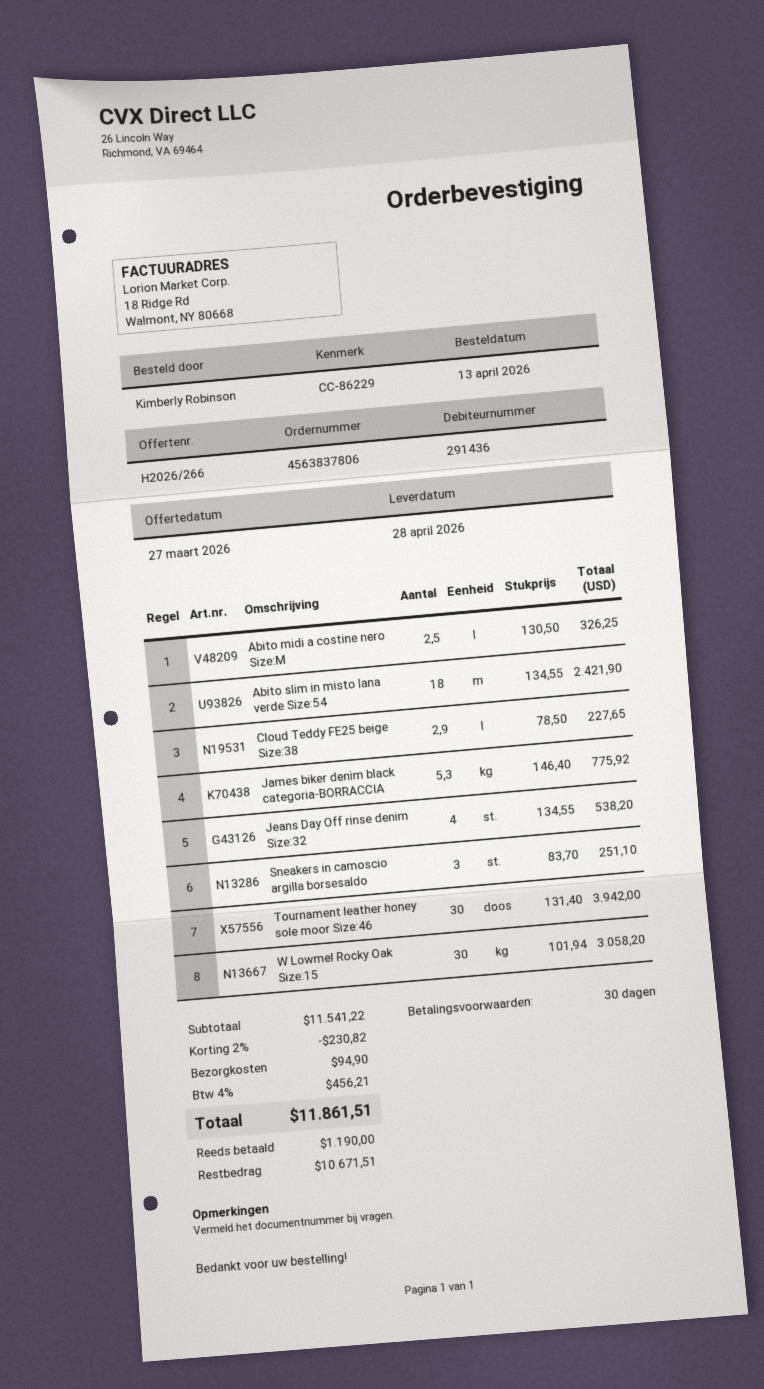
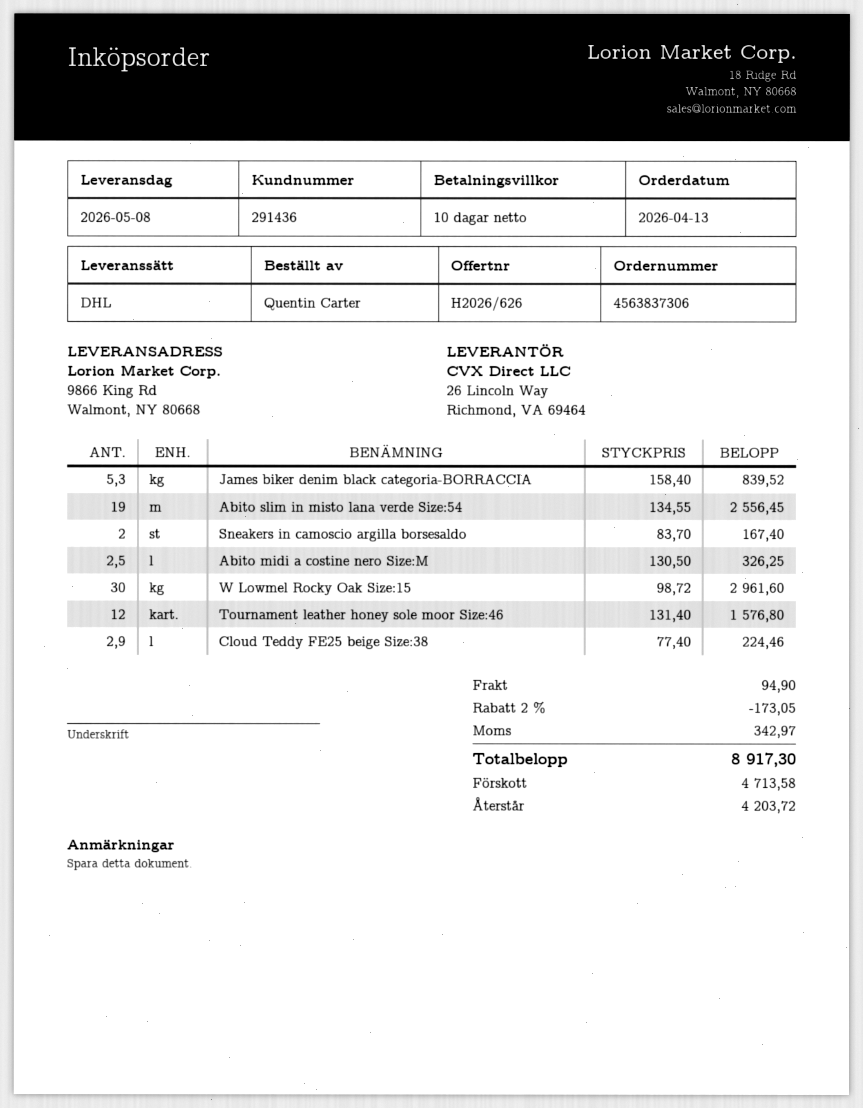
quote number: H2026/266 -> H2026/626
order number: 4563837806 -> 4563837306
delivery date: 2026-04-28 -> 2026-05-08
payment terms: 30 days -> 10 days
ordered by: Kimberly Robinson -> Quentin Carter
Abito slim in misto lana verde Size:54: 18 x 134.55 = 2421.90 -> 19 x 134.55 = 2556.45
Cloud Teddy FE25 beige Size:38: 2.9 x 78.50 = 227.65 -> 2.9 x 77.40 = 224.46
James biker denim black categoria-BORRACCIA: 5.3 x 146.40 = 775.92 -> 5.3 x 158.40 = 839.52
Jeans Day Off rinse denim Size:32: 4 x 134.55 = 538.20 -> none
Sneakers in camoscio argilla borsesaldo: 3 x 83.70 = 251.10 -> 2 x 83.70 = 167.40
Tournament leather honey sole moor Size:46: 30 x 131.40 = 3942.00 -> 12 x 131.40 = 1576.80
W Lowmel Rocky Oak Size:15: 30 x 101.94 = 3058.20 -> 30 x 98.72 = 2961.60
discount: 2% = 230.82 -> 2% = 173.05
tax: 456.21 -> 342.97
total: 11861.51 -> 8917.30
deposit: 1190.00 -> 4713.58
balance: 10671.51 -> 4203.72

